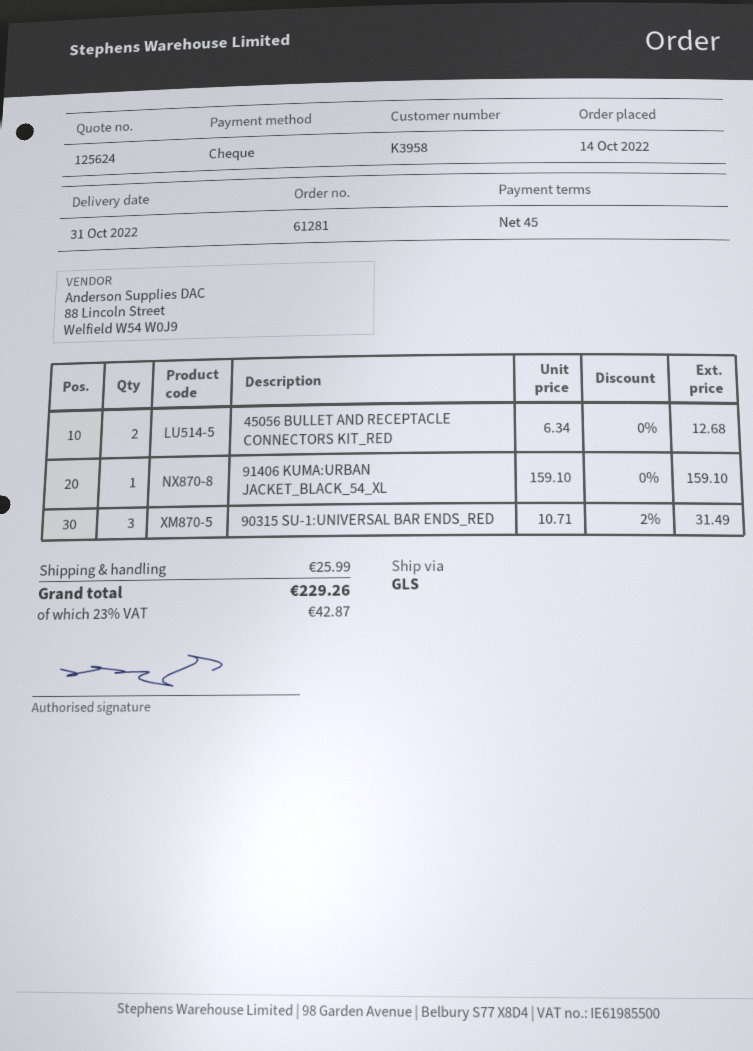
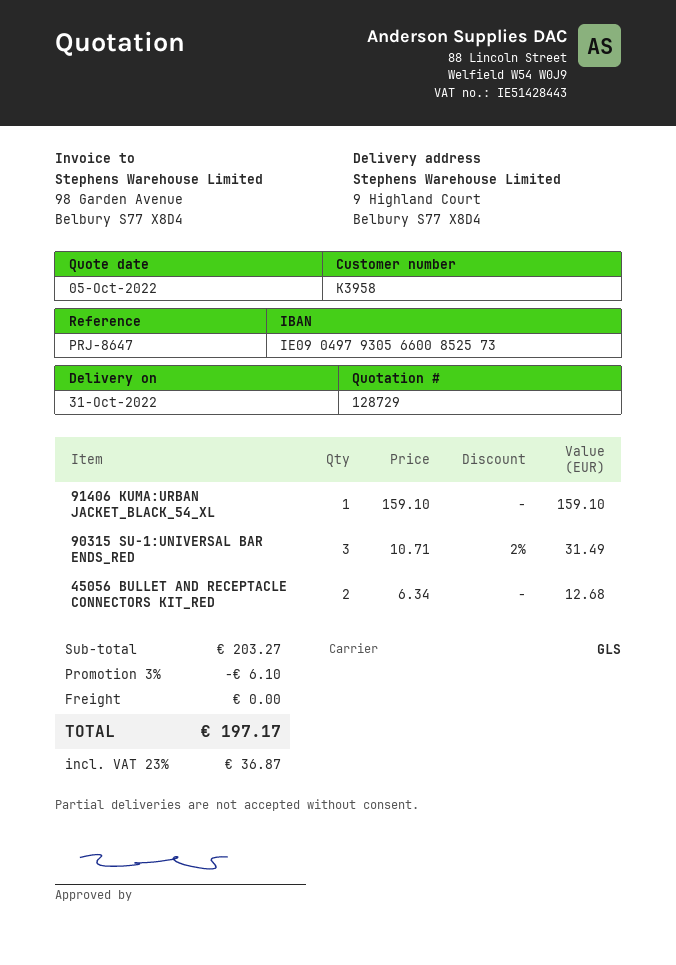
quote number: 125624 -> 128729
discount: none -> 3% = 6.10
shipping: 25.99 -> 0.00
tax: 23% = 42.87 -> 23% = 36.87
total: 229.26 -> 197.17

